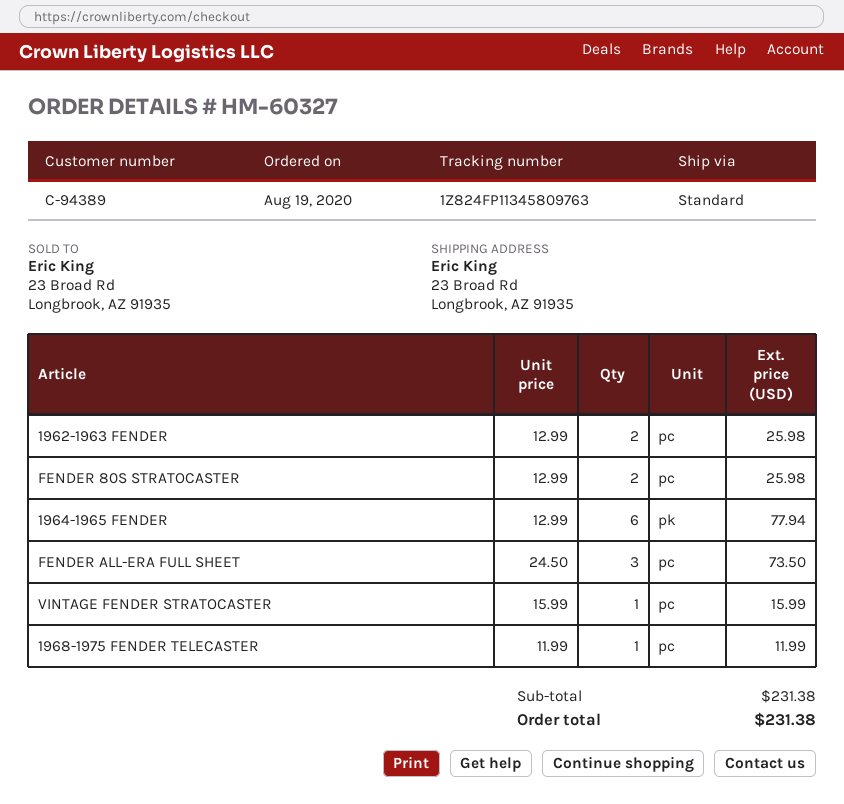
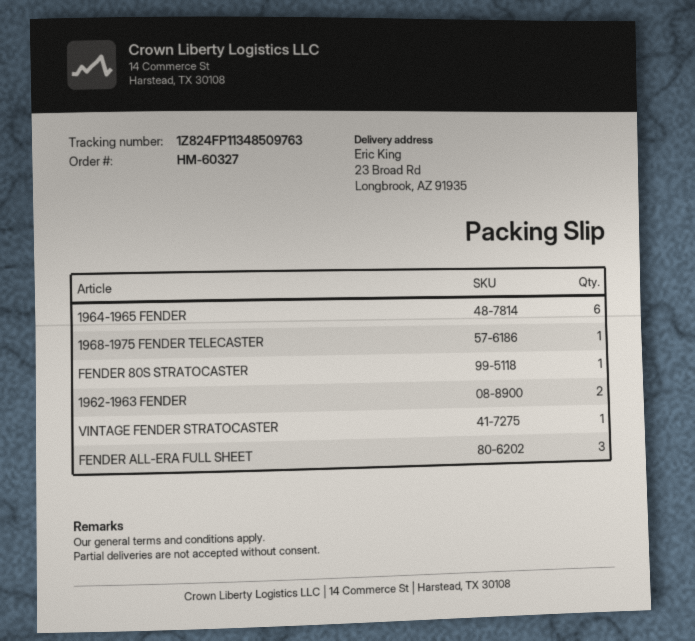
tracking number: 1Z824FP11345809763 -> 1Z824FP11348509763
FENDER 80S STRATOCASTER: 2 -> 1

